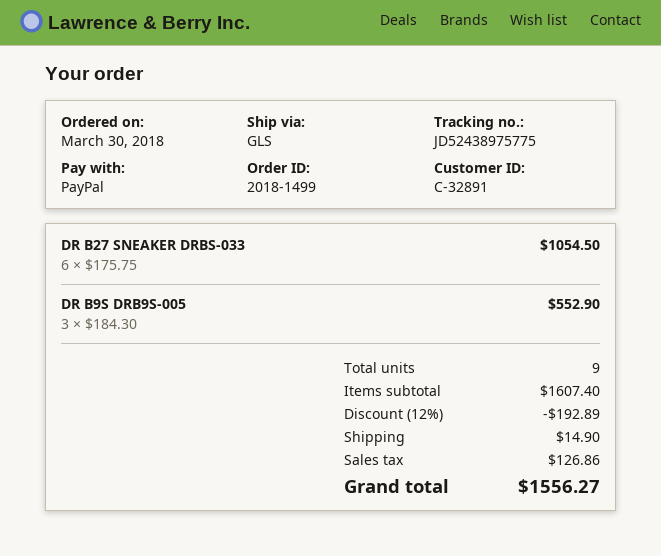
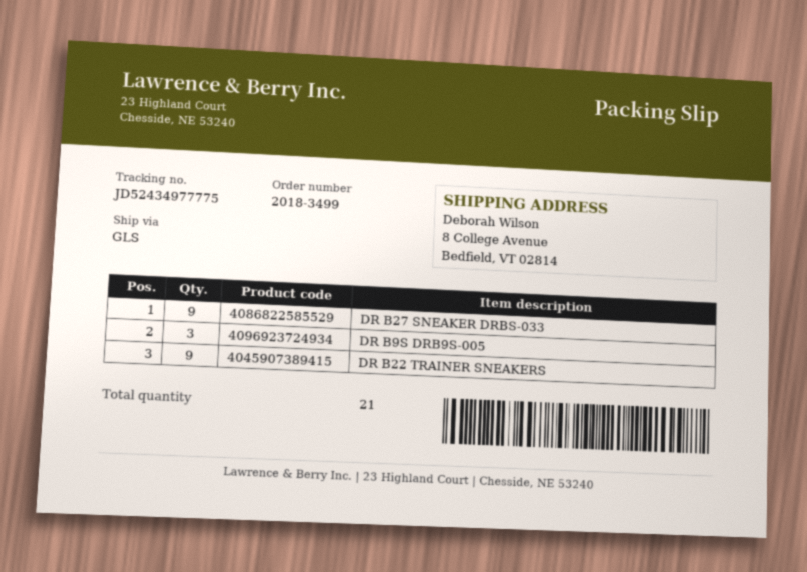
order number: 2018-1499 -> 2018-3499
tracking number: JD52438975775 -> JD52434977775
DR B27 SNEAKER DRBS-033: 6 -> 9
DR B22 TRAINER SNEAKERS: none -> 9
total quantity: 9 -> 21

